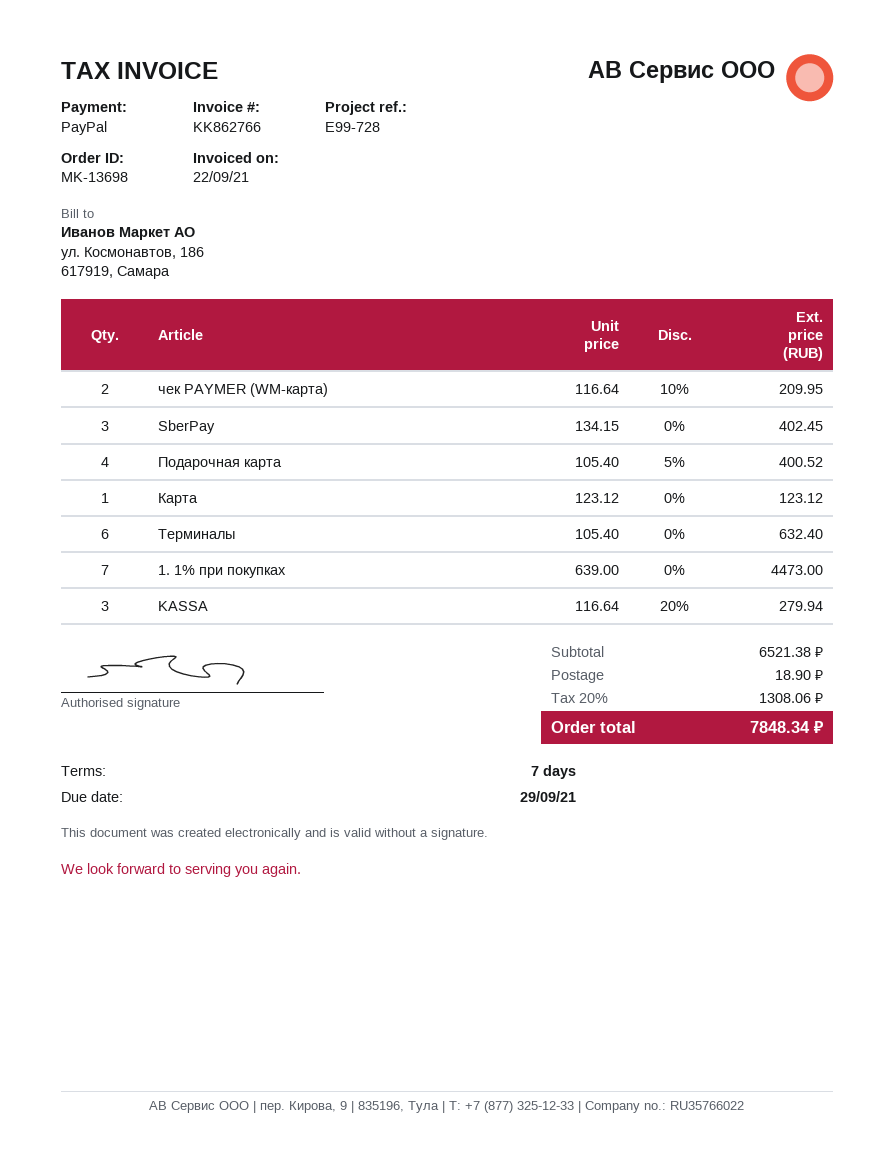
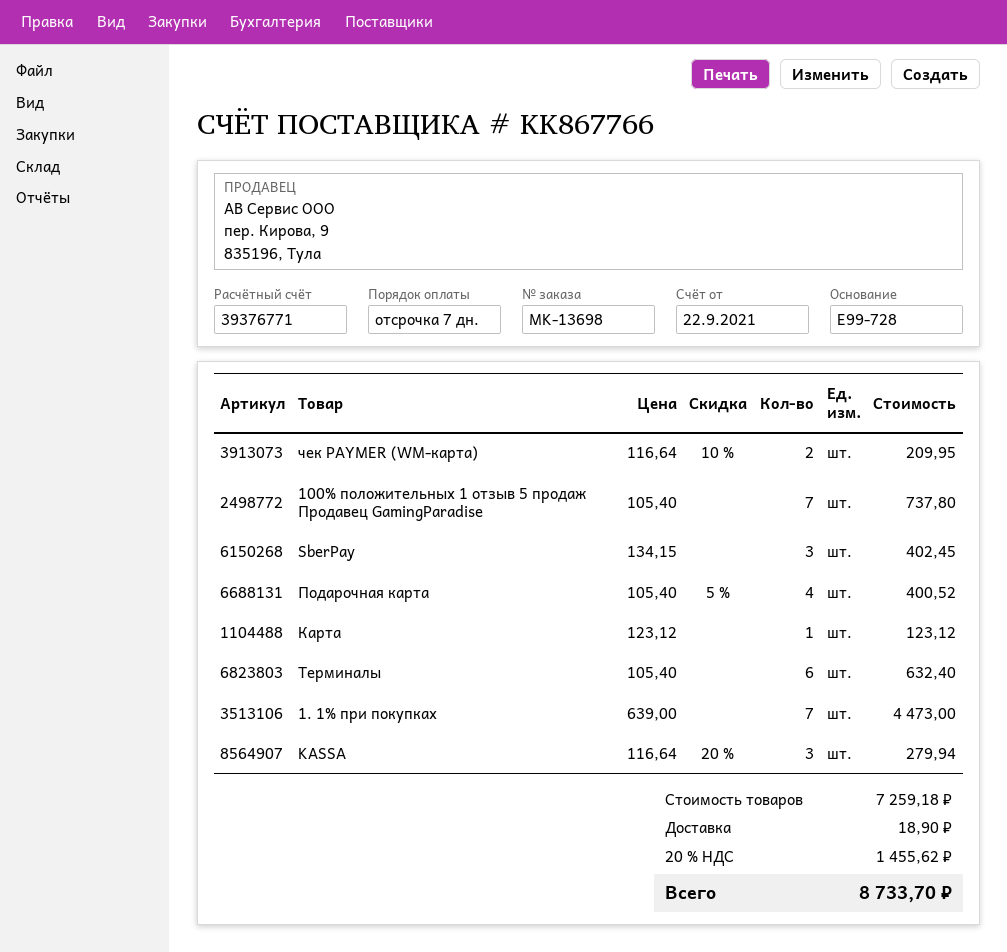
invoice number: KK862766 -> KK867766
100% положительных 1 отзыв 5 продаж Продавец GamingParadise: none -> 7 x 105.40 = 737.80
subtotal: 6521.38 -> 7259.18
tax: 20% = 1308.06 -> 20% = 1455.62
total: 7848.34 -> 8733.70

